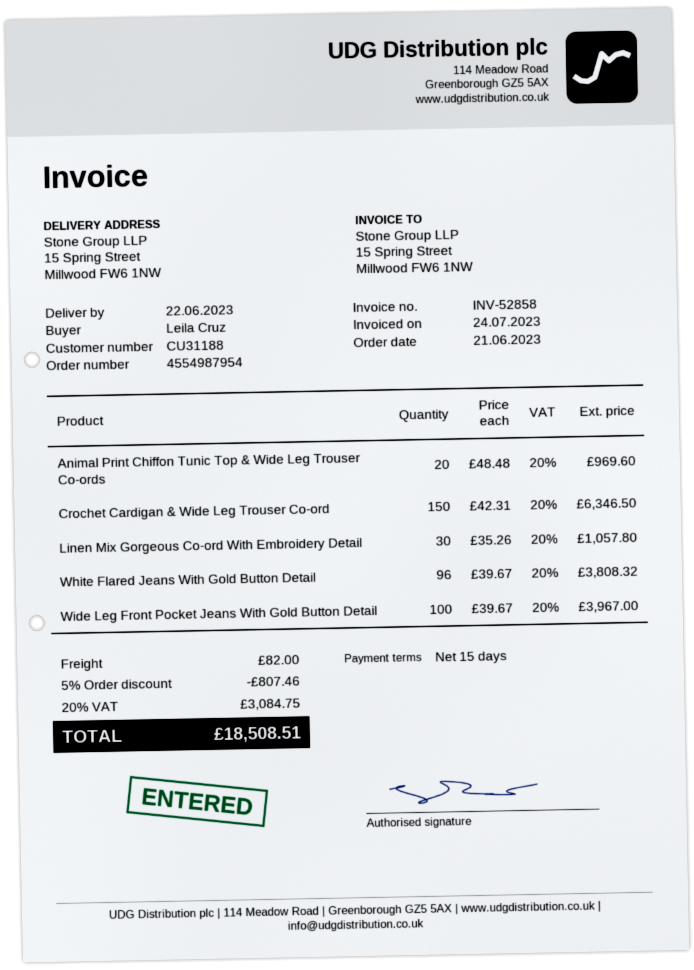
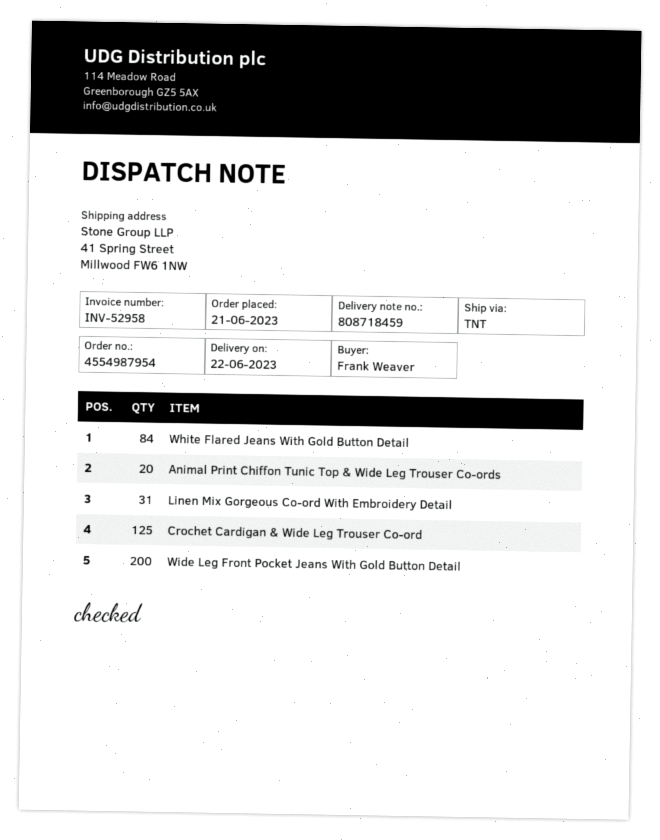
invoice number: INV-52858 -> INV-52958
ordered by: Leila Cruz -> Frank Weaver
ship to: 15 Spring Street, Millwood FW6 1NW -> 41 Spring Street, Millwood FW6 1NW
Crochet Cardigan & Wide Leg Trouser Co-ord: 150 -> 125
Linen Mix Gorgeous Co-ord With Embroidery Detail: 30 -> 31
White Flared Jeans With Gold Button Detail: 96 -> 84
Wide Leg Front Pocket Jeans With Gold Button Detail: 100 -> 200

